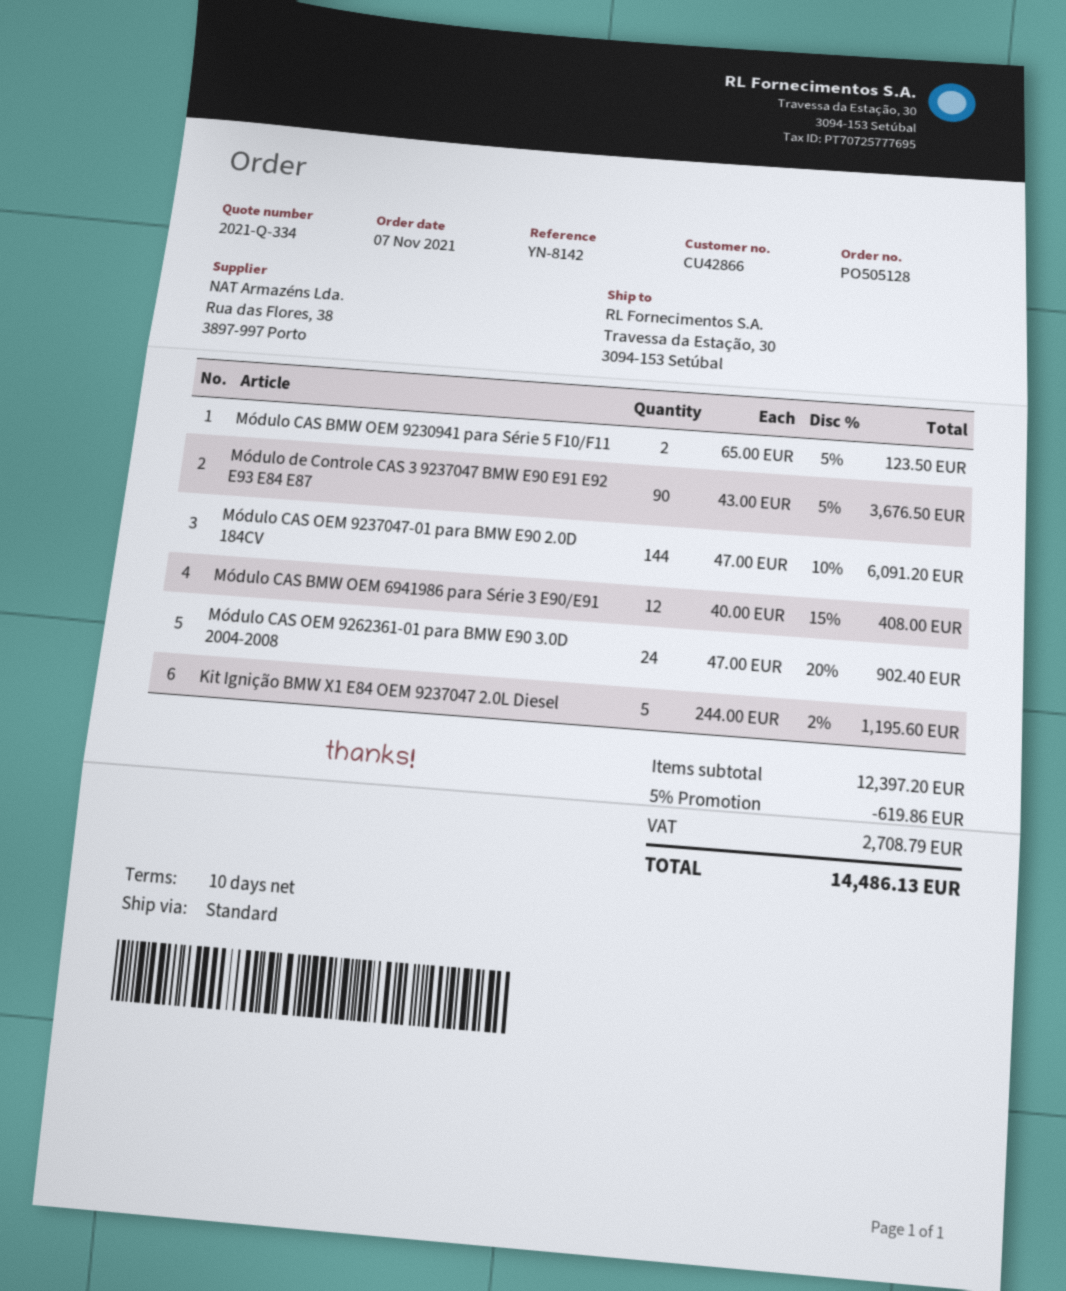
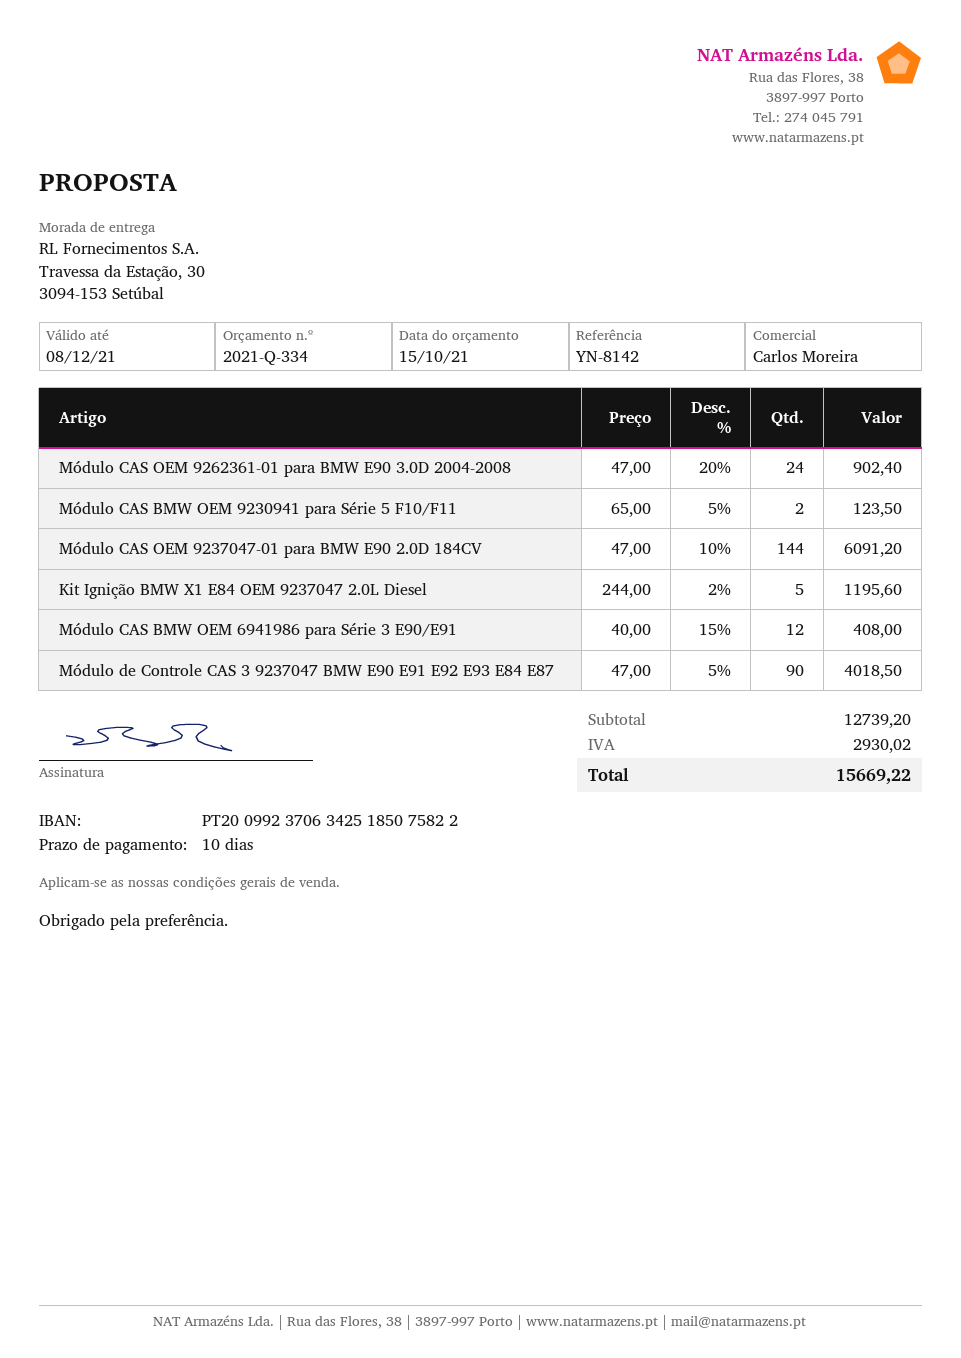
Módulo de Controle CAS 3 9237047 BMW E90 E91 E92 E93 E84 E87: 90 x 43.00 - 5% = 3676.50 -> 90 x 47.00 - 5% = 4018.50
subtotal: 12397.20 -> 12739.20
discount: 5% = 619.86 -> none
tax: 2708.79 -> 2930.02
total: 14486.13 -> 15669.22

